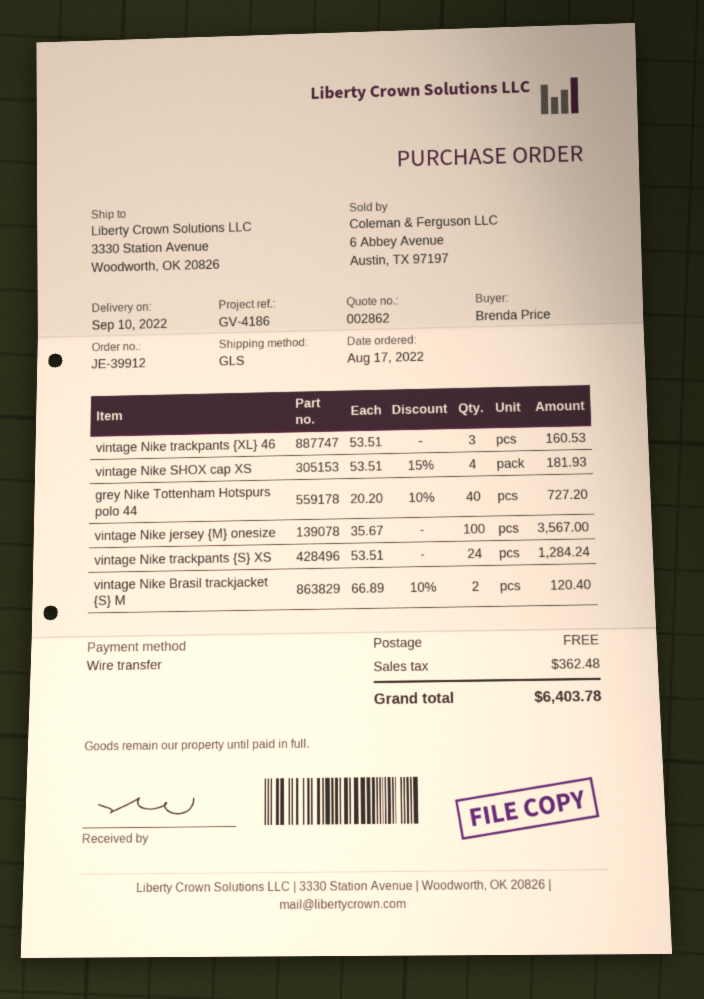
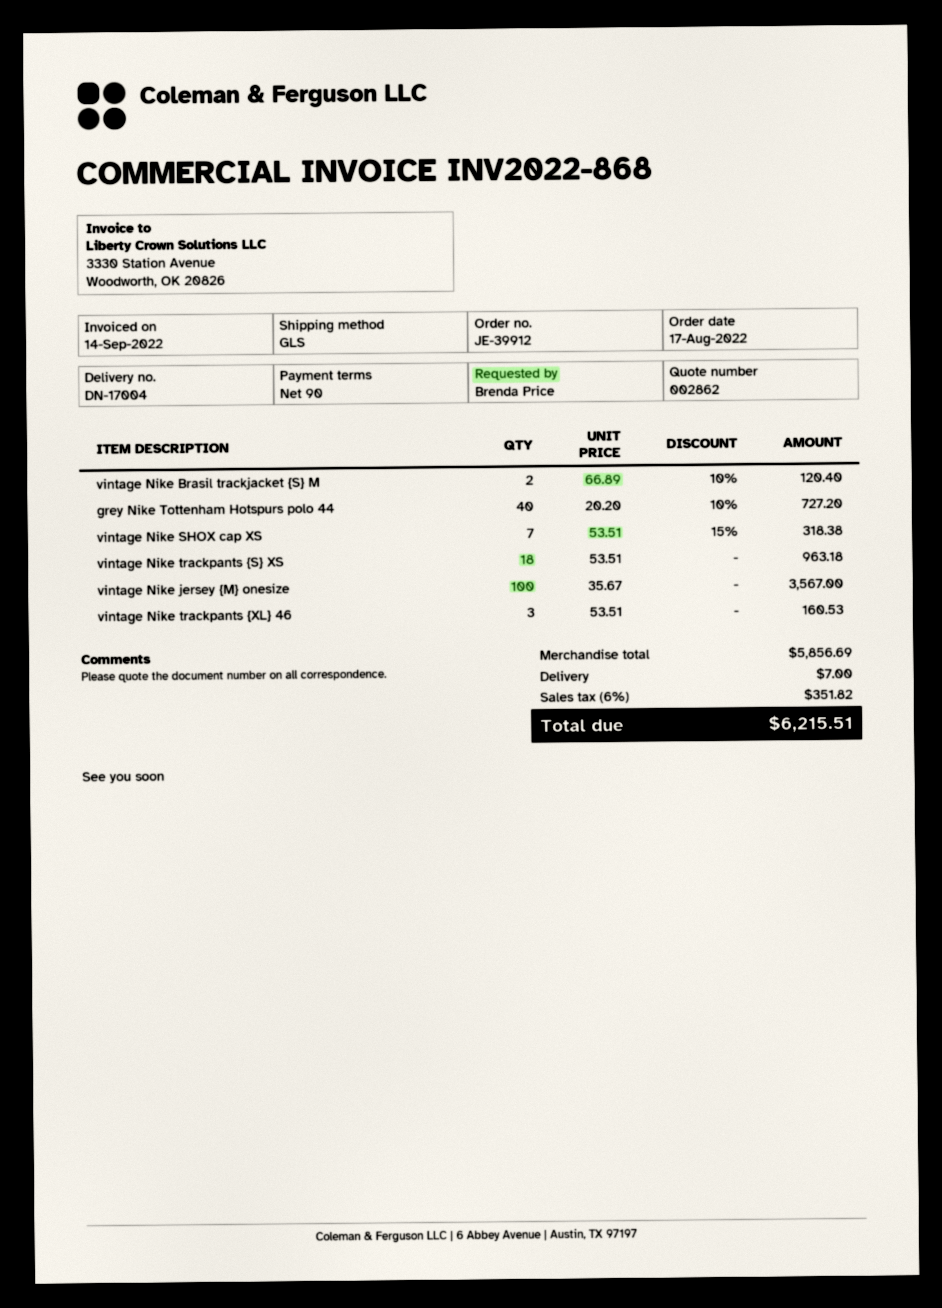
vintage Nike SHOX cap XS: 4 x 53.51 - 15% = 181.93 -> 7 x 53.51 - 15% = 318.38
vintage Nike trackpants {S} XS: 24 x 53.51 = 1284.24 -> 18 x 53.51 = 963.18
shipping: 0.00 -> 7.00
tax: 362.48 -> 351.82
total: 6403.78 -> 6215.51

